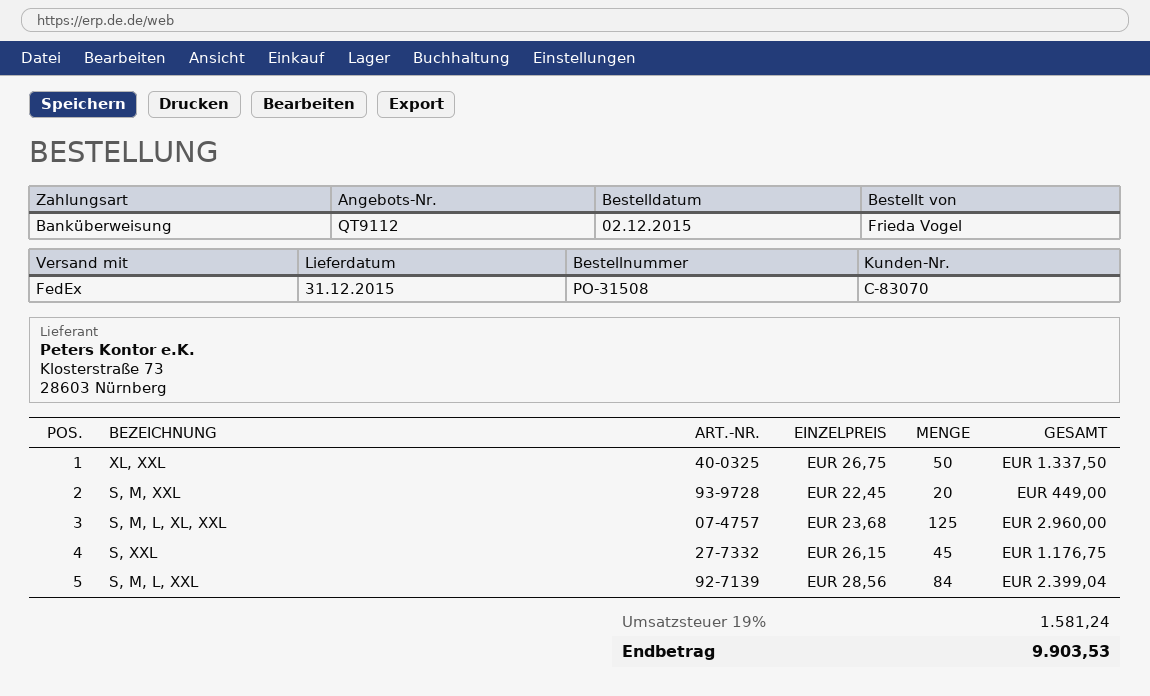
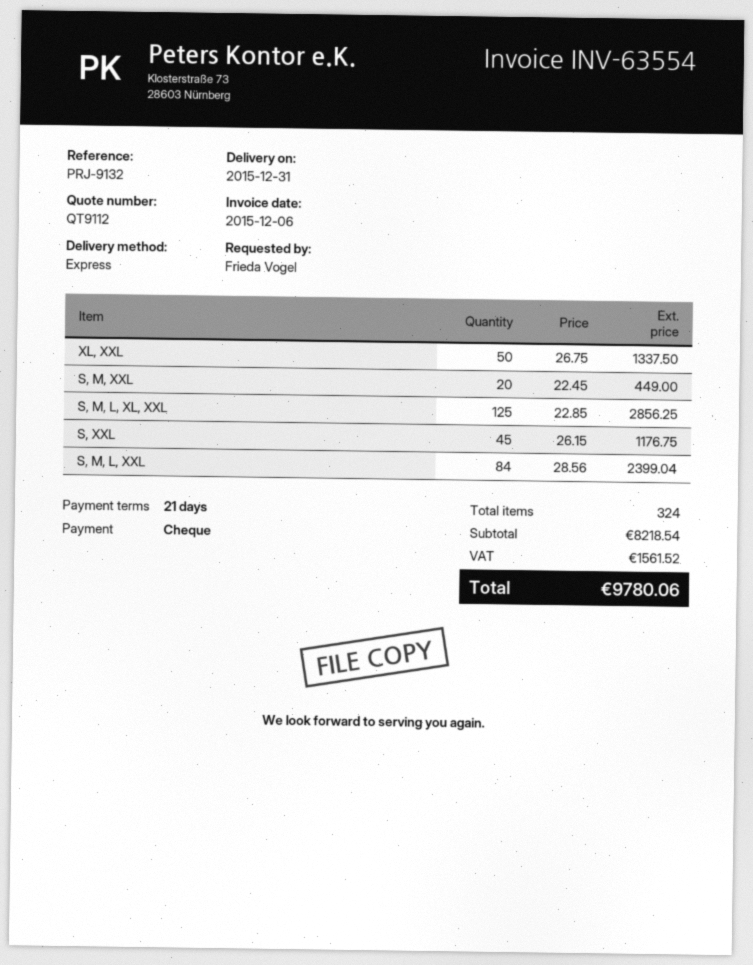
payment method: bank transfer -> cheque
shipping method: FedEx -> express
S, M, L, XL, XXL: 125 x 23.68 = 2960.00 -> 125 x 22.85 = 2856.25
tax: 1581.24 -> 1561.52
total: 9903.53 -> 9780.06

